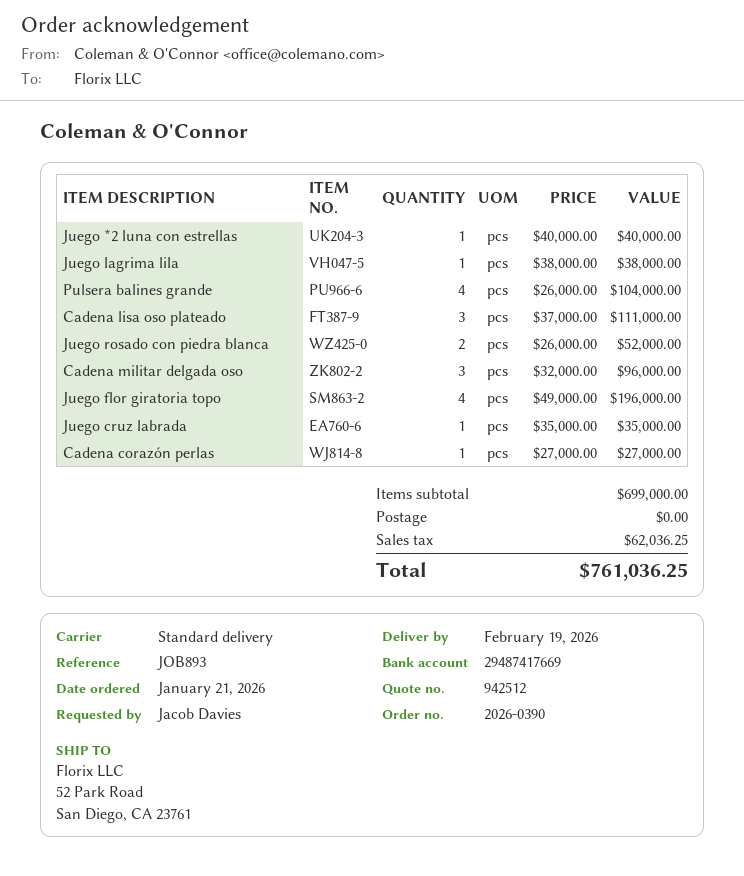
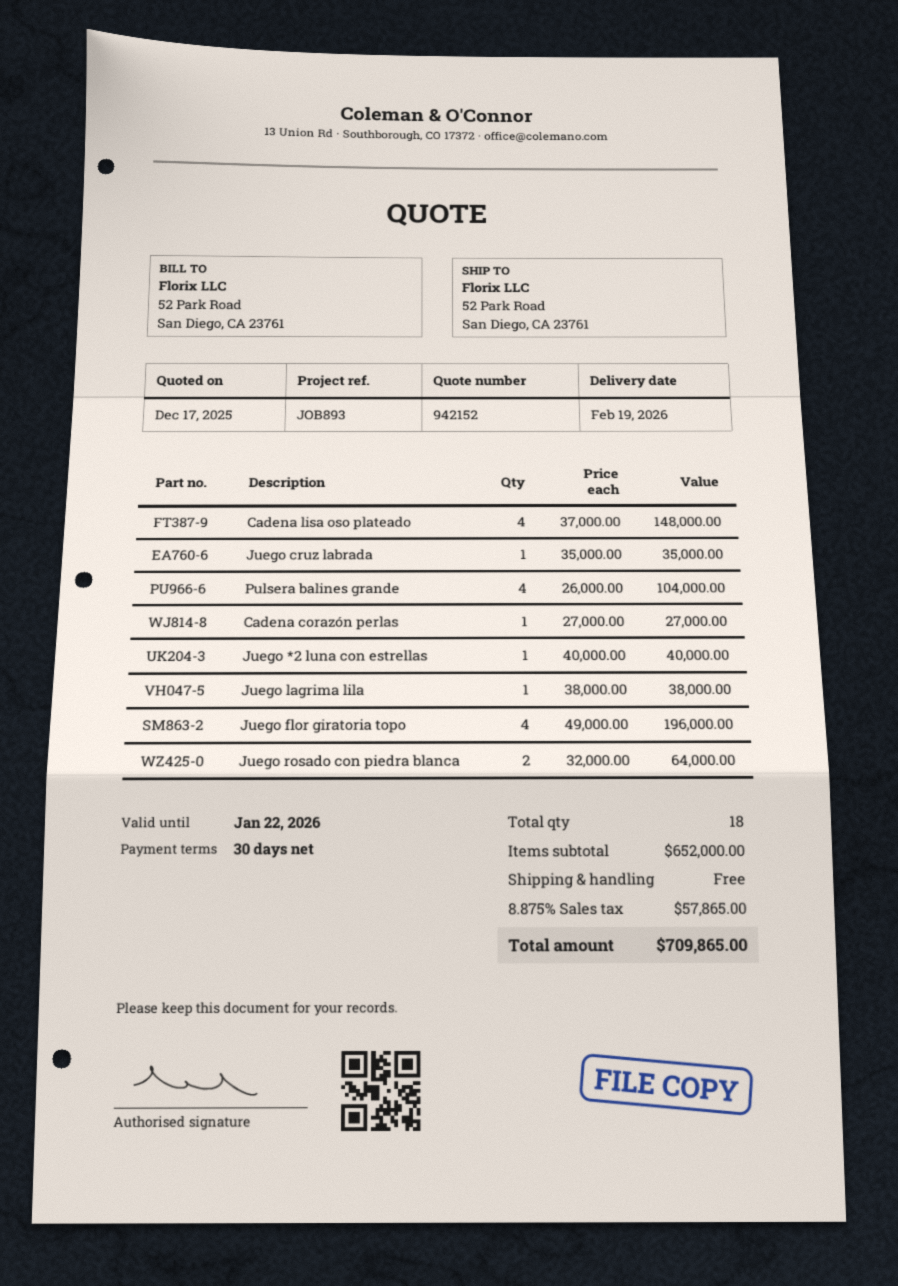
quote number: 942512 -> 942152
Cadena lisa oso plateado: 3 x 37000.00 = 111000.00 -> 4 x 37000.00 = 148000.00
Juego rosado con piedra blanca: 2 x 26000.00 = 52000.00 -> 2 x 32000.00 = 64000.00
Cadena militar delgada oso: 3 x 32000.00 = 96000.00 -> none
subtotal: 699000.00 -> 652000.00
tax: 62036.25 -> 57865.00
total: 761036.25 -> 709865.00

